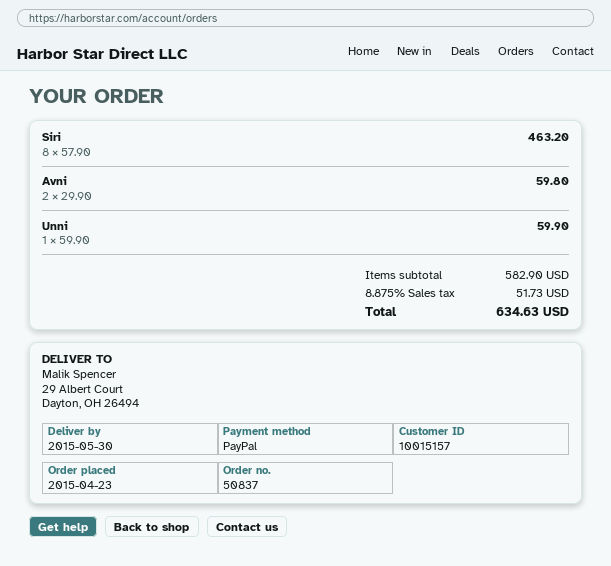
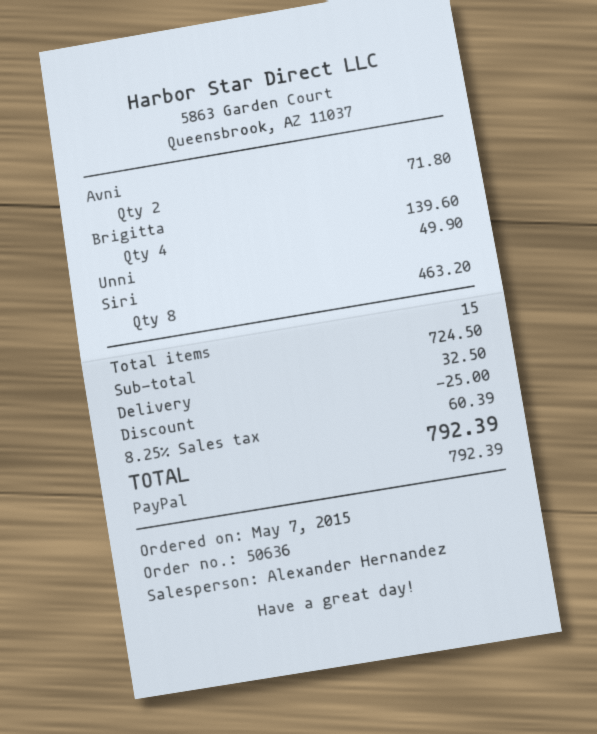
order number: 50837 -> 50636
order date: 2015-04-23 -> 2015-05-07
Avni: 2 for 59.80 -> 2 for 71.80
Unni: 1 for 59.90 -> 1 for 49.90
Brigitta: none -> 4 for 139.60
subtotal: 582.90 -> 724.50
discount: none -> 25.00
shipping: none -> 32.50
tax: 8.875% = 51.73 -> 8.25% = 60.39
total: 634.63 -> 792.39

